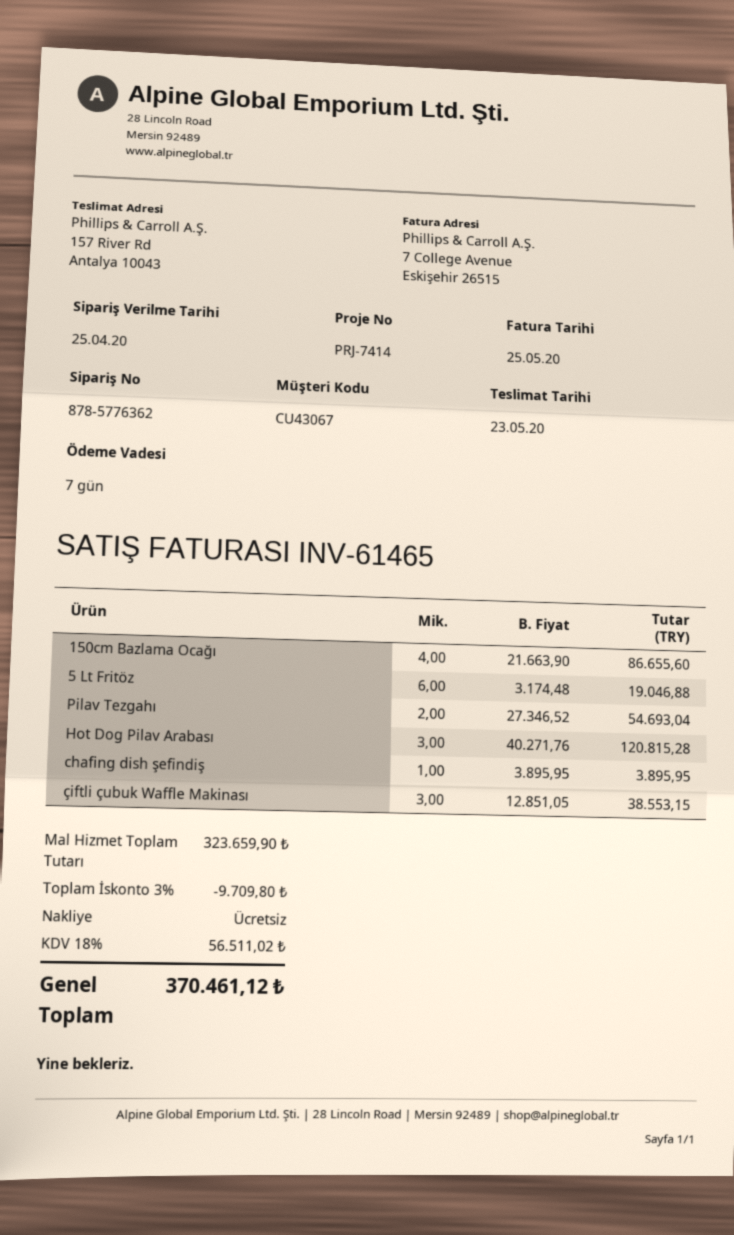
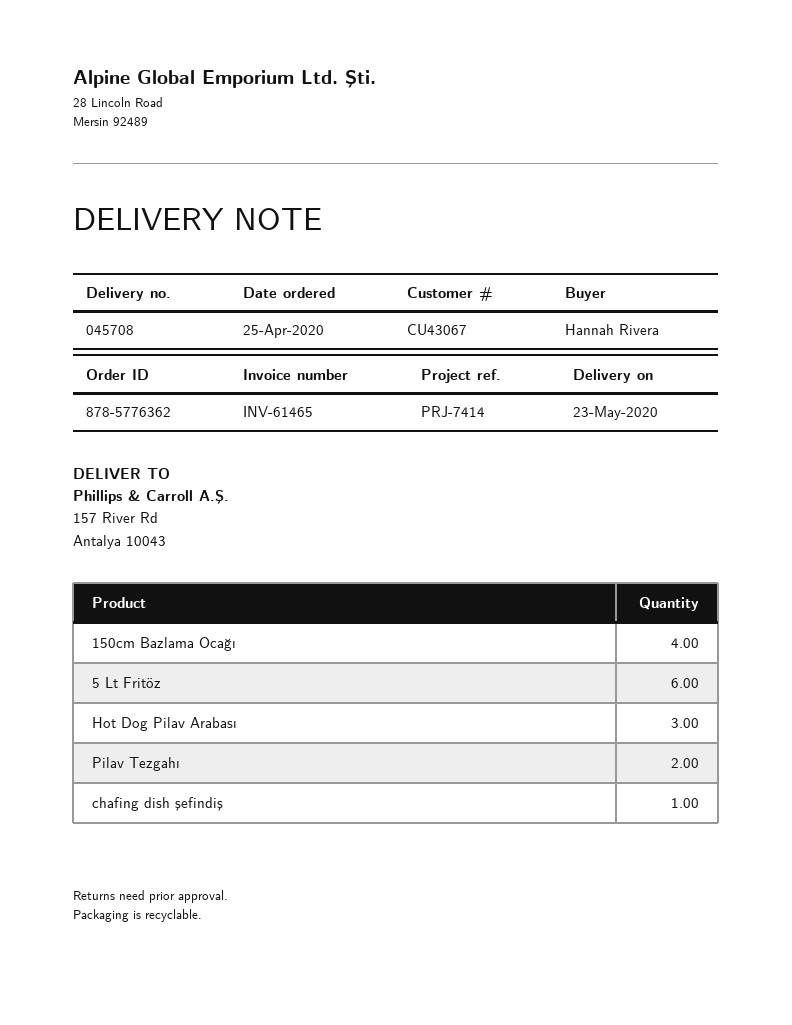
çiftli çubuk Waffle Makinası: 3 -> none

